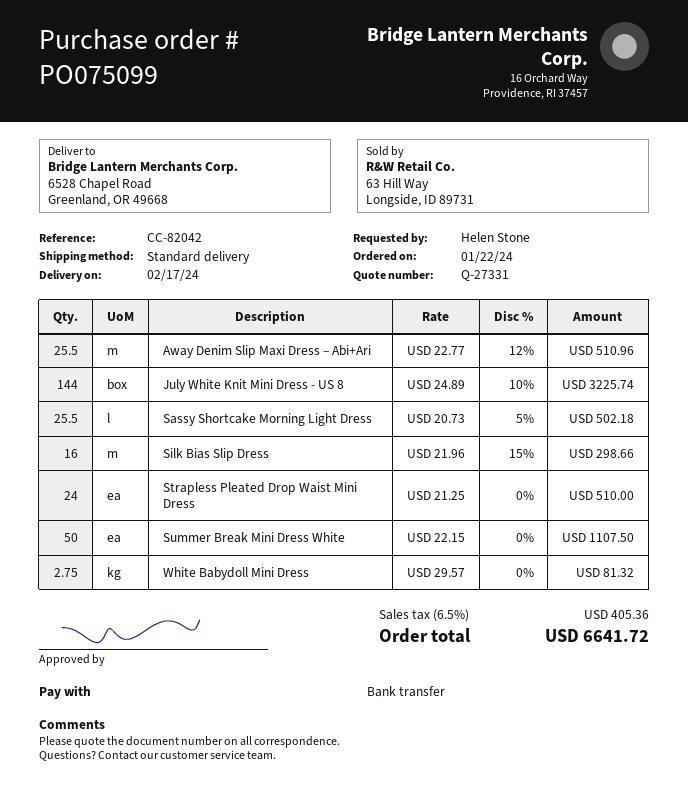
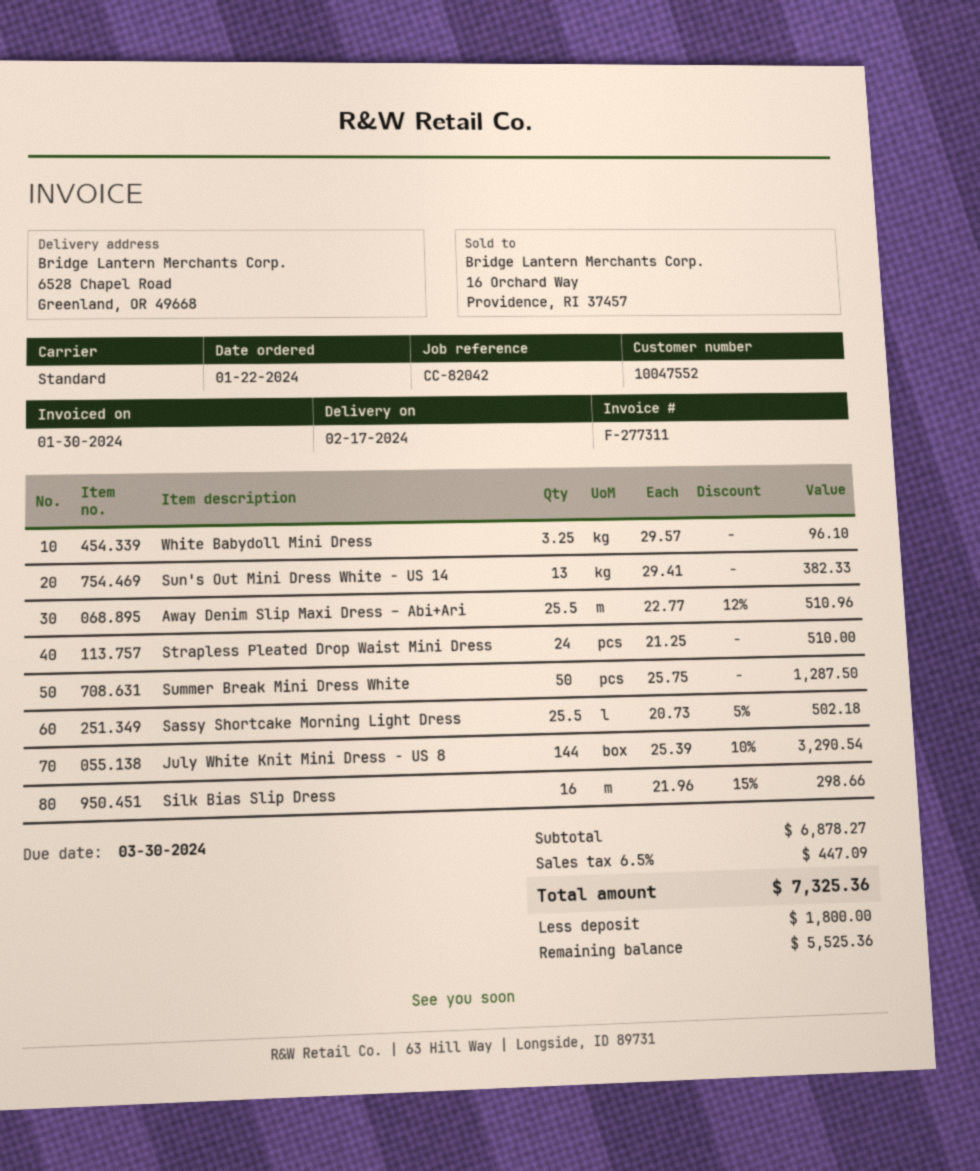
July White Knit Mini Dress - US 8: 144 x 24.89 - 10% = 3225.74 -> 144 x 25.39 - 10% = 3290.54
Summer Break Mini Dress White: 50 x 22.15 = 1107.50 -> 50 x 25.75 = 1287.50
White Babydoll Mini Dress: 2.75 x 29.57 = 81.32 -> 3.25 x 29.57 = 96.10
Sun's Out Mini Dress White - US 14: none -> 13 x 29.41 = 382.33
tax: 6.5% = 405.36 -> 6.5% = 447.09
total: 6641.72 -> 7325.36

